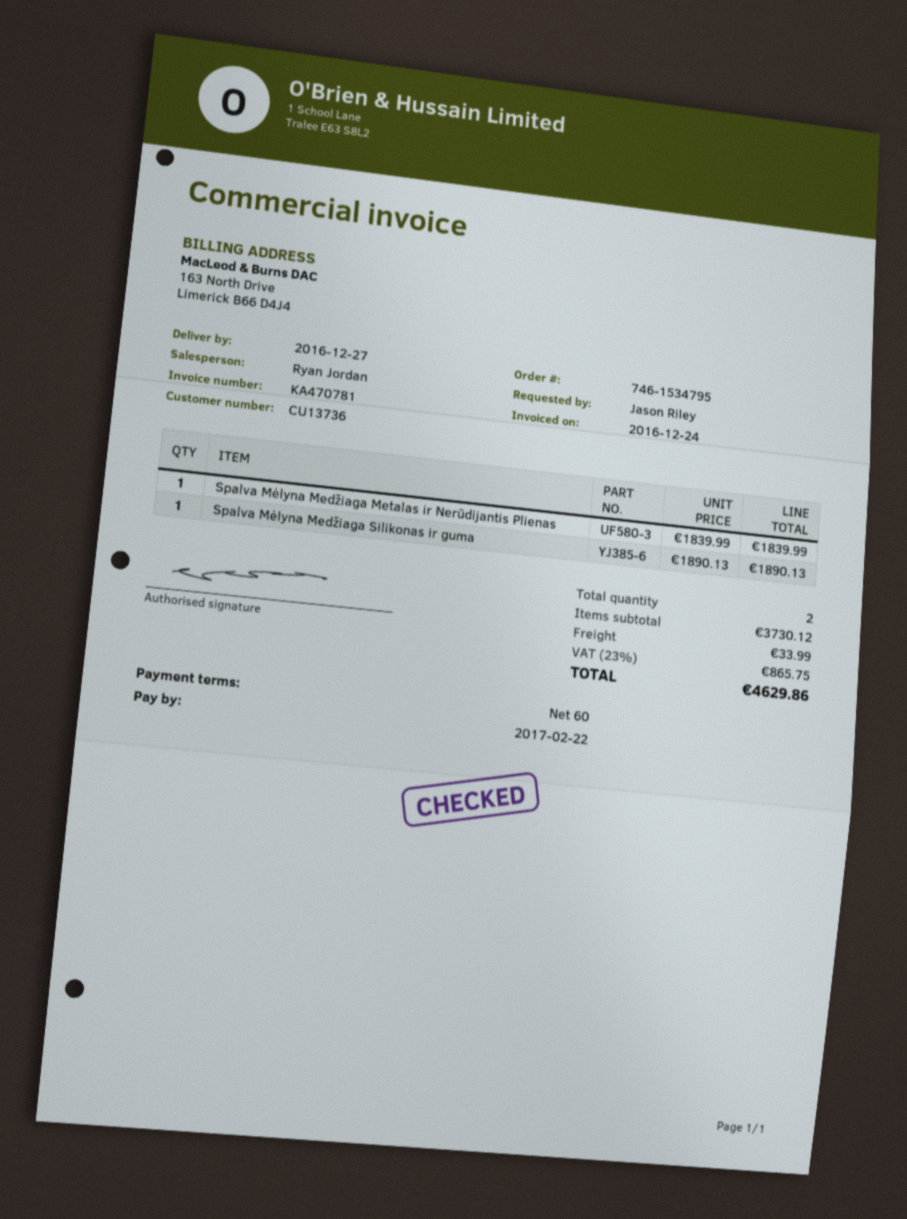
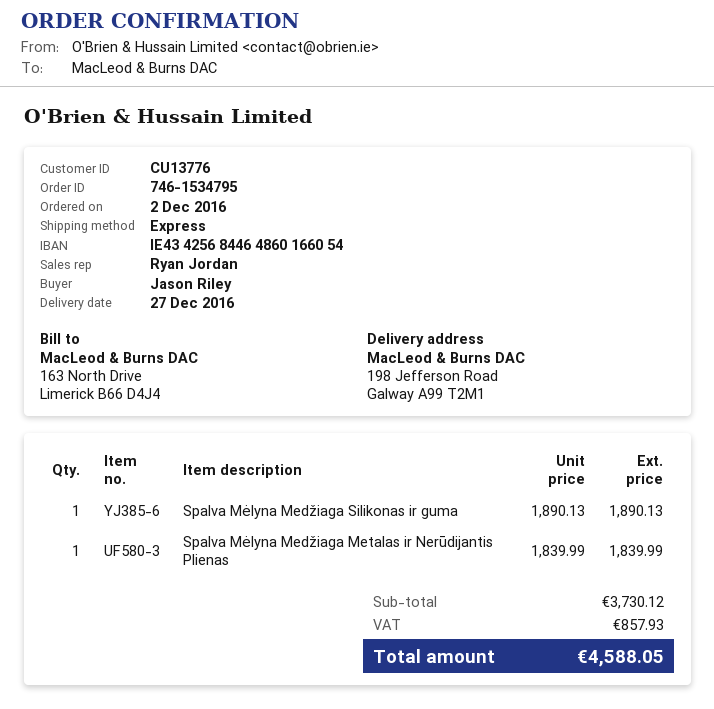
customer number: CU13736 -> CU13776
shipping: 33.99 -> none
tax: 865.75 -> 857.93
total: 4629.86 -> 4588.05

